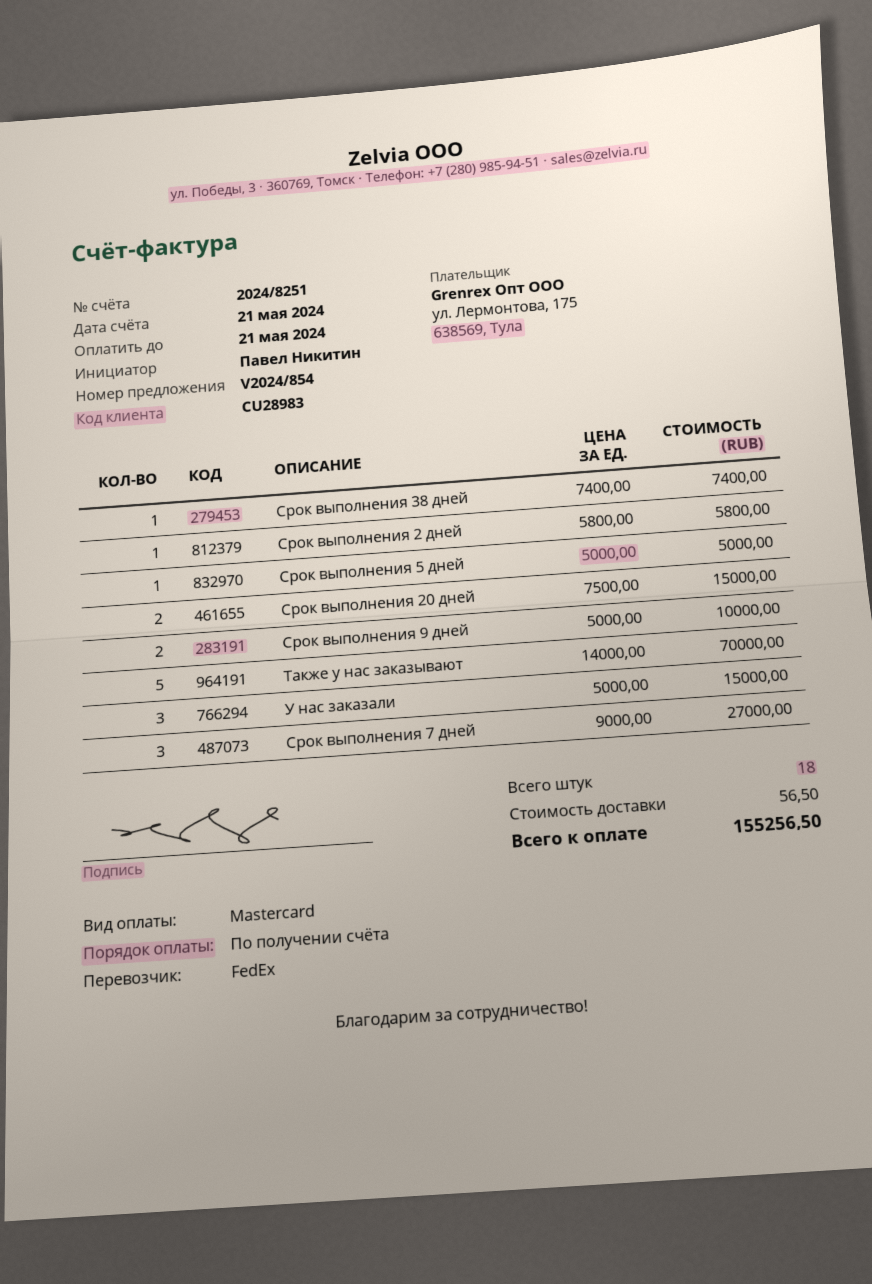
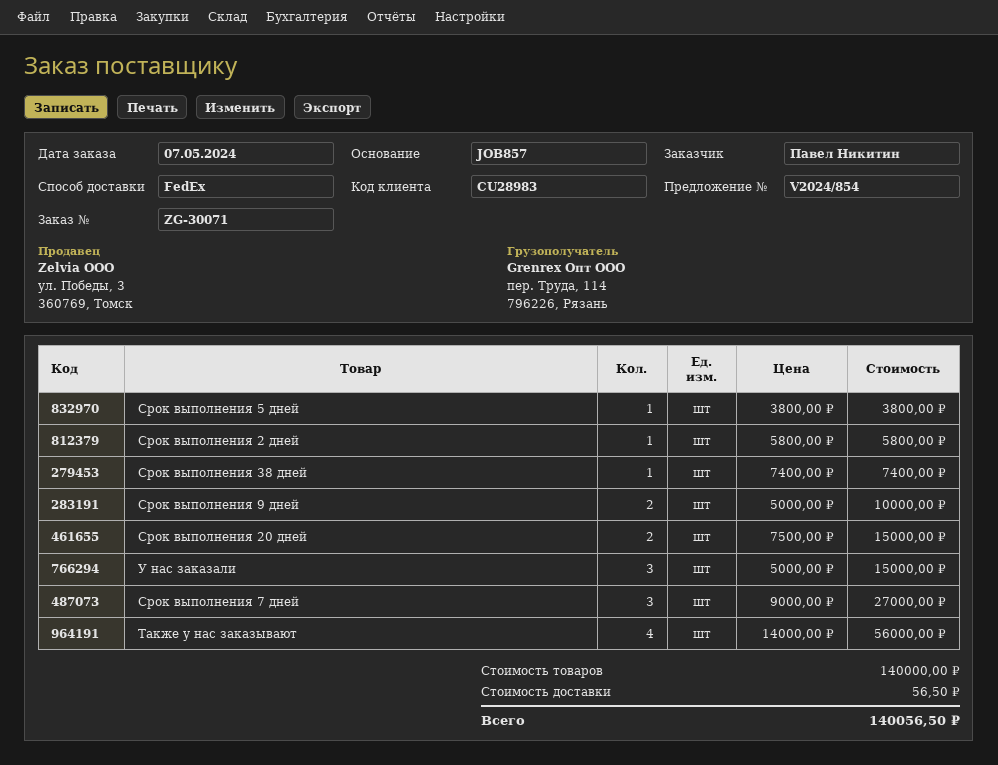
Срок выполнения 5 дней: 1 x 5000.00 = 5000.00 -> 1 x 3800.00 = 3800.00
Также у нас заказывают: 5 x 14000.00 = 70000.00 -> 4 x 14000.00 = 56000.00
total: 155256.50 -> 140056.50

